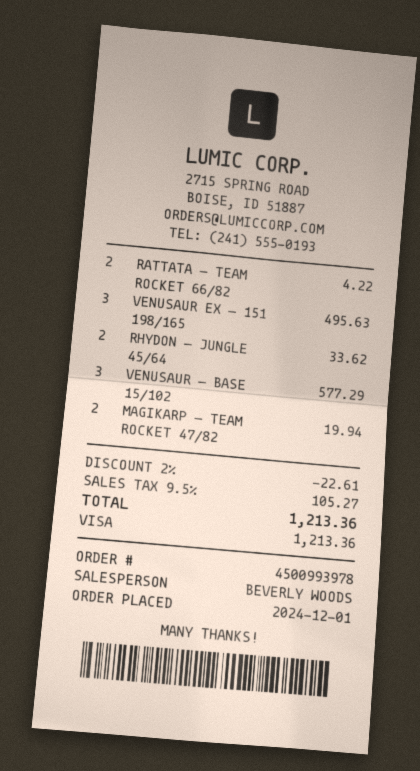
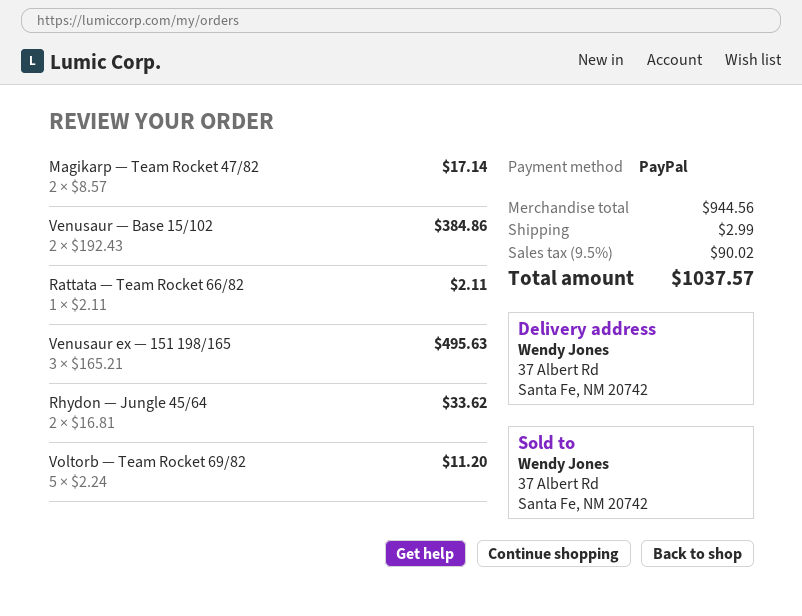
payment method: Visa -> PayPal
RATTATA — TEAM ROCKET 66/82: 2 for 4.22 -> 1 for 2.11
VENUSAUR — BASE 15/102: 3 for 577.29 -> 2 for 384.86
MAGIKARP — TEAM ROCKET 47/82: 2 for 19.94 -> 2 for 17.14
Voltorb — Team Rocket 69/82: none -> 5 for 11.20
discount: 2% = 22.61 -> none
shipping: none -> 2.99
tax: 9.5% = 105.27 -> 9.5% = 90.02
total: 1213.36 -> 1037.57

